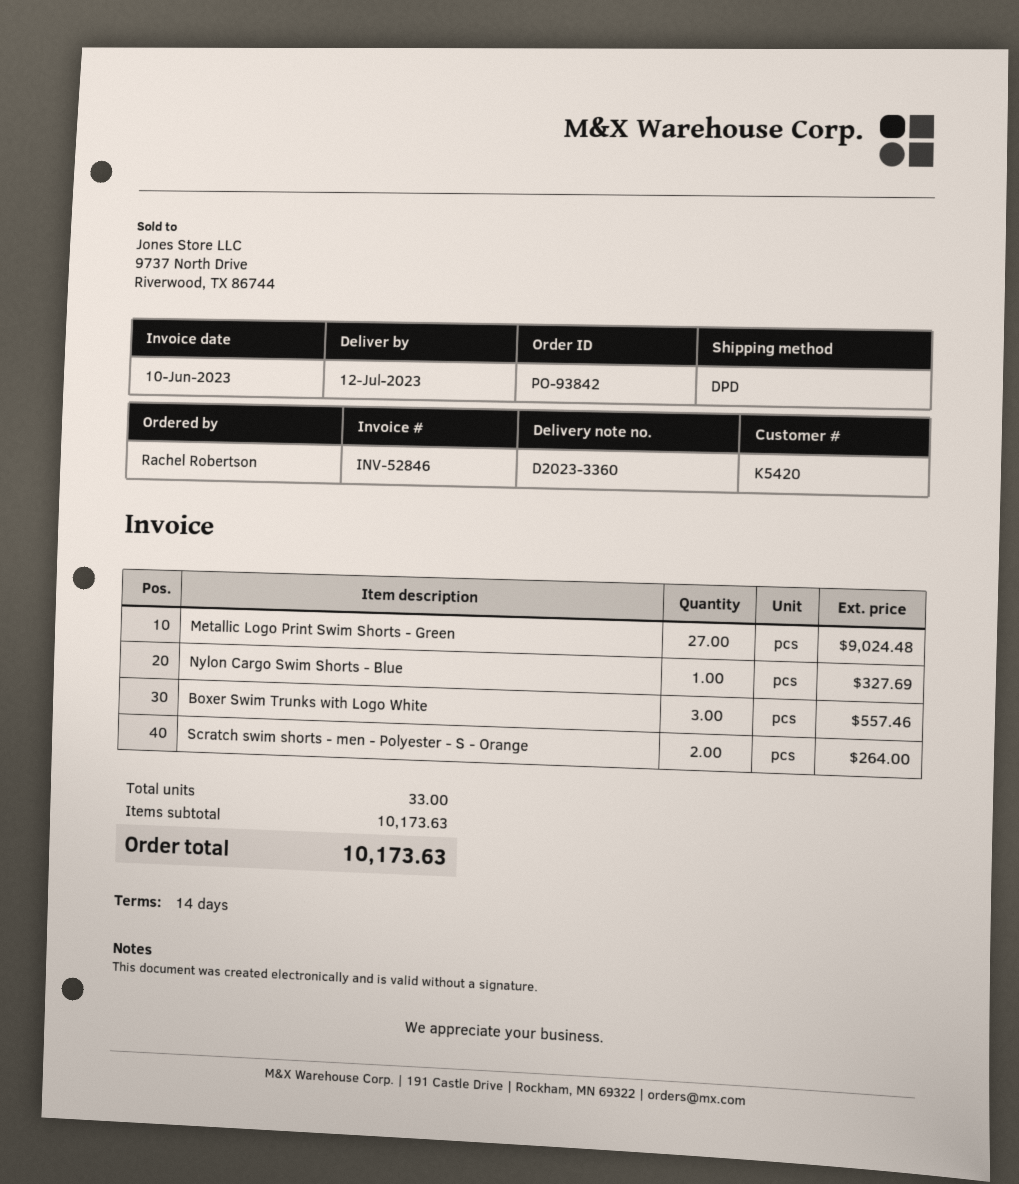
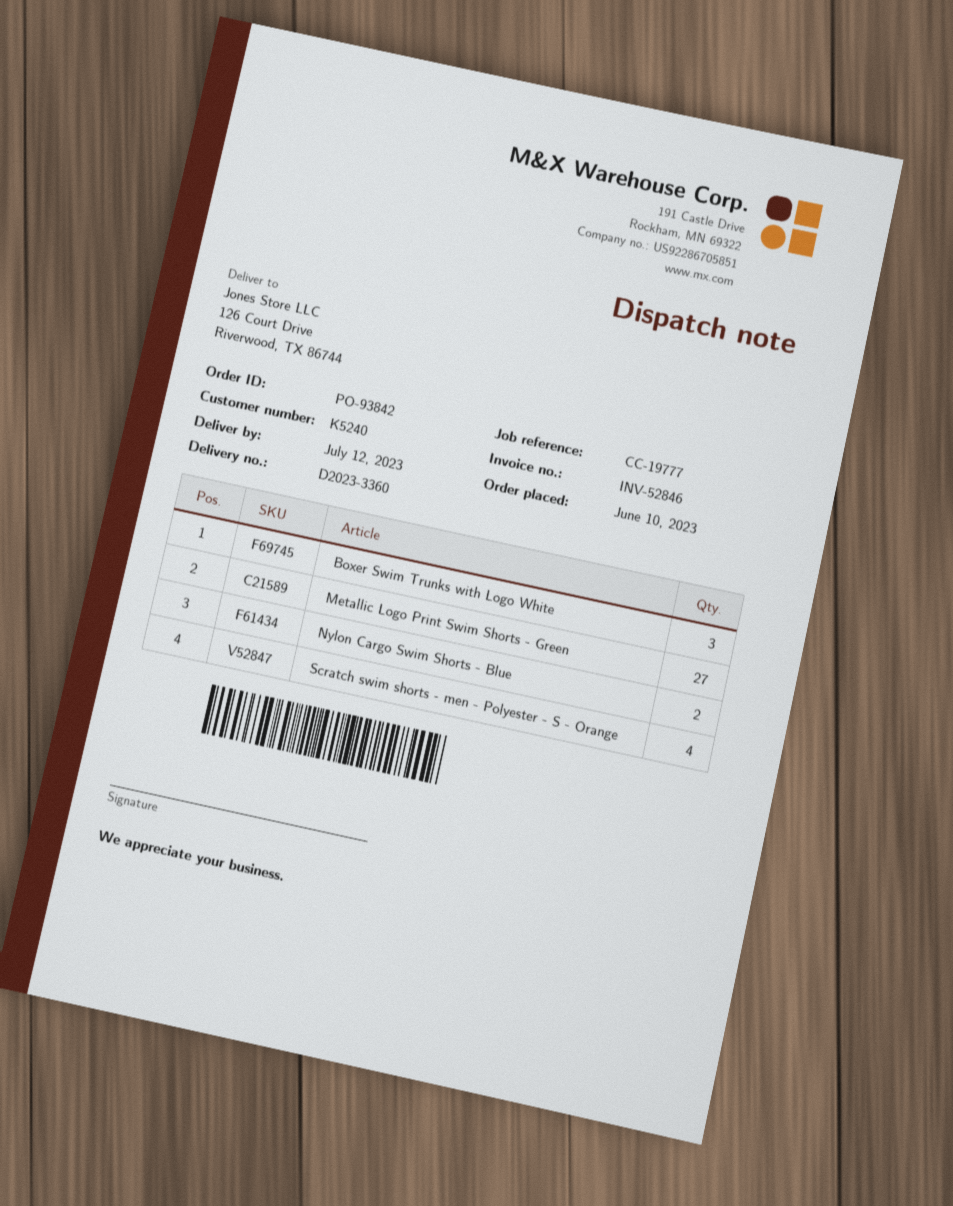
customer number: K5420 -> K5240
Nylon Cargo Swim Shorts - Blue: 1 -> 2
Scratch swim shorts - men - Polyester - S - Orange: 2 -> 4

